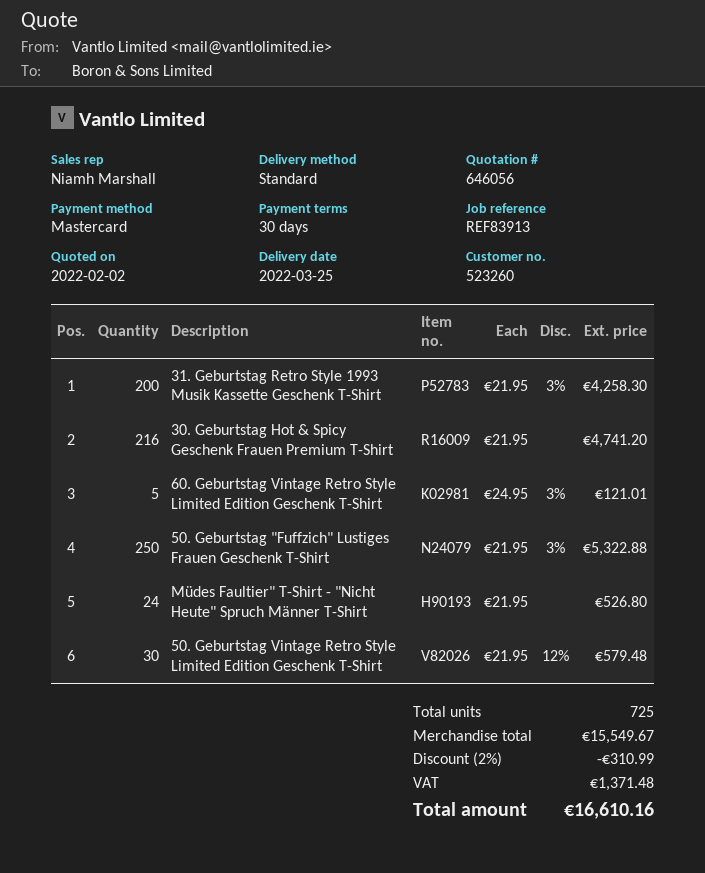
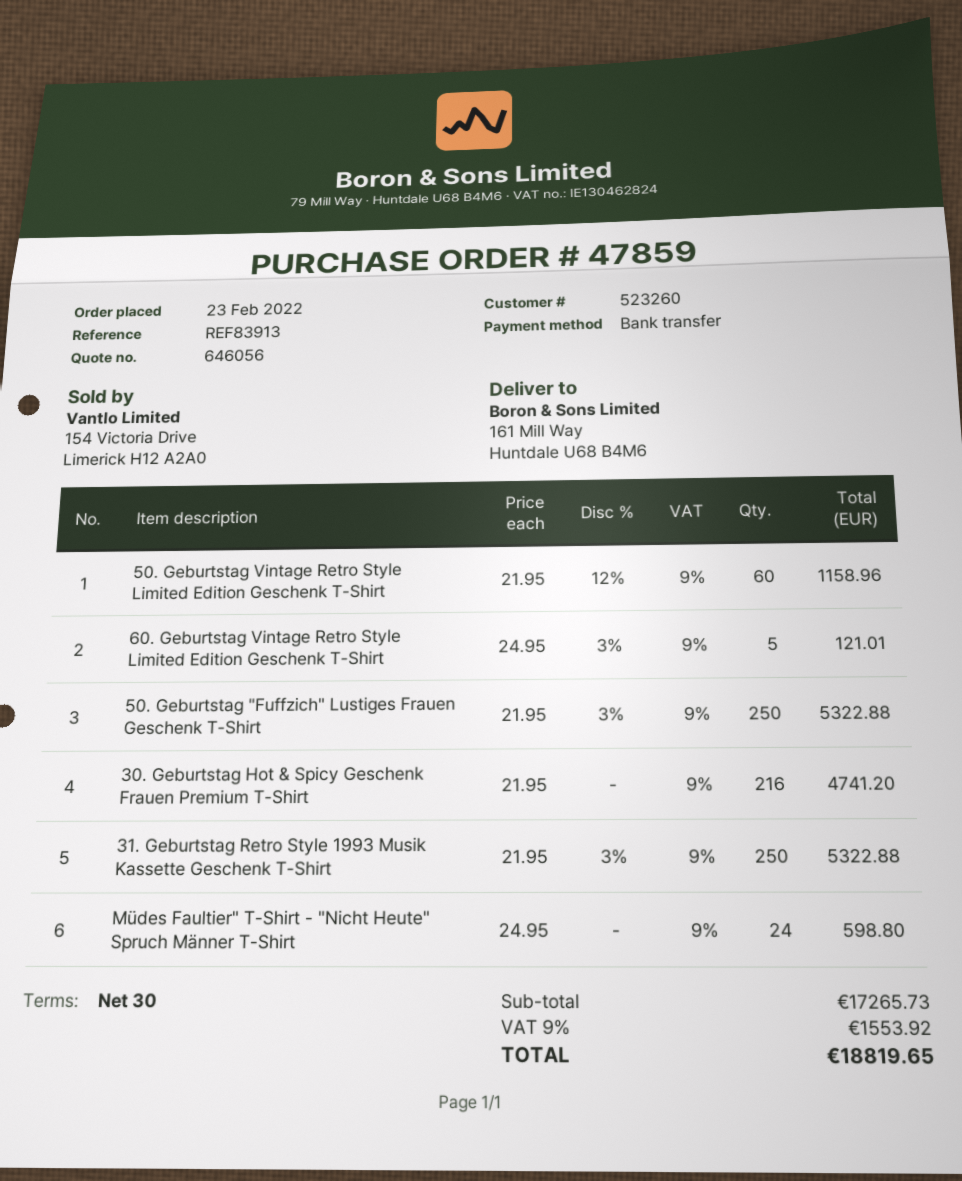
payment method: Mastercard -> bank transfer
31. Geburtstag Retro Style 1993 Musik Kassette Geschenk T-Shirt: 200 x 21.95 - 3% = 4258.30 -> 250 x 21.95 - 3% = 5322.88
Müdes Faultier" T-Shirt - "Nicht Heute" Spruch Männer T-Shirt: 24 x 21.95 = 526.80 -> 24 x 24.95 = 598.80
50. Geburtstag Vintage Retro Style Limited Edition Geschenk T-Shirt: 30 x 21.95 - 12% = 579.48 -> 60 x 21.95 - 12% = 1158.96
subtotal: 15549.67 -> 17265.73
discount: 2% = 310.99 -> none
tax: 1371.48 -> 1553.92
total: 16610.16 -> 18819.65

